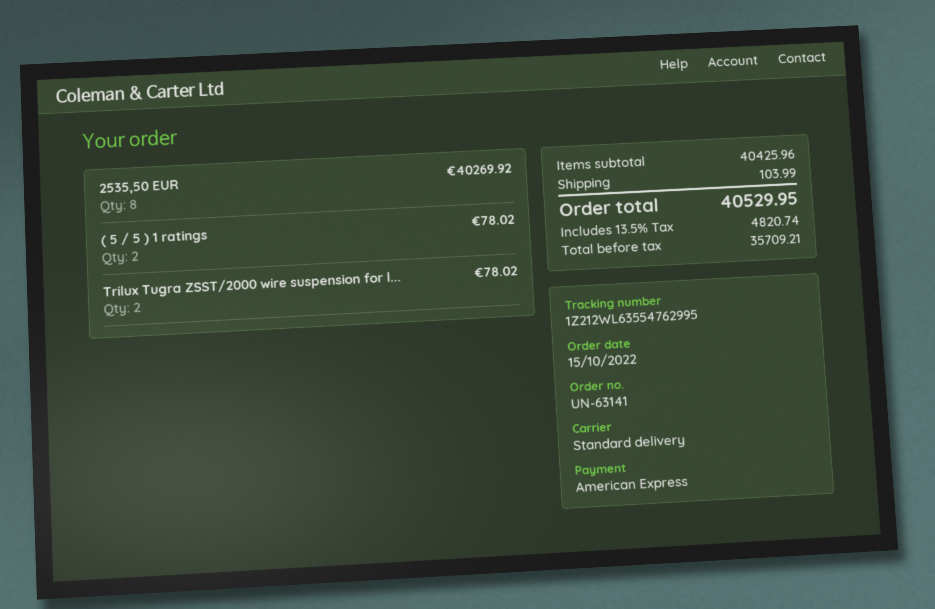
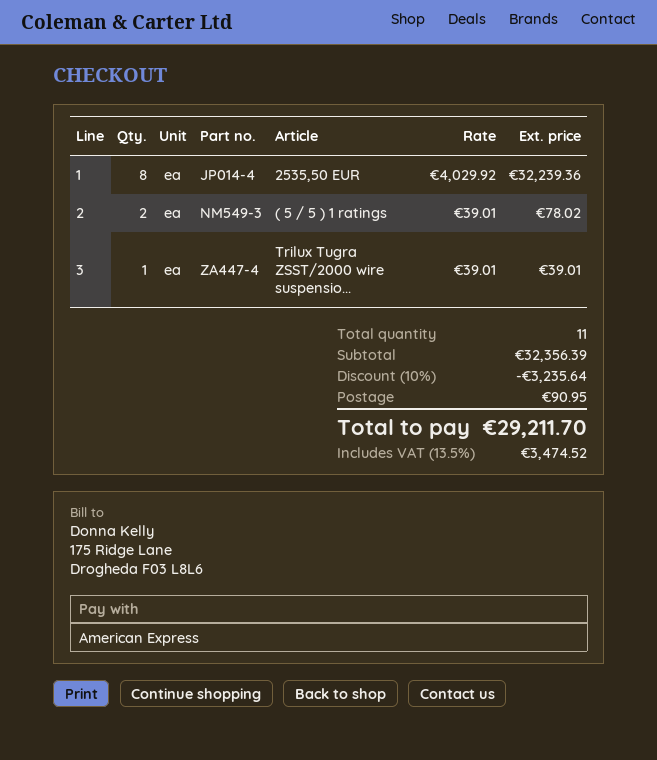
2535,50 EUR: 8 for 40269.92 -> 8 for 32239.36
Trilux Tugra ZSST/2000 wire suspension for l...: 2 for 78.02 -> 1 for 39.01
subtotal: 40425.96 -> 32356.39
discount: none -> 10% = 3235.64
shipping: 103.99 -> 90.95
tax: 13.5% = 4820.74 -> 13.5% = 3474.52
total: 40529.95 -> 29211.70

